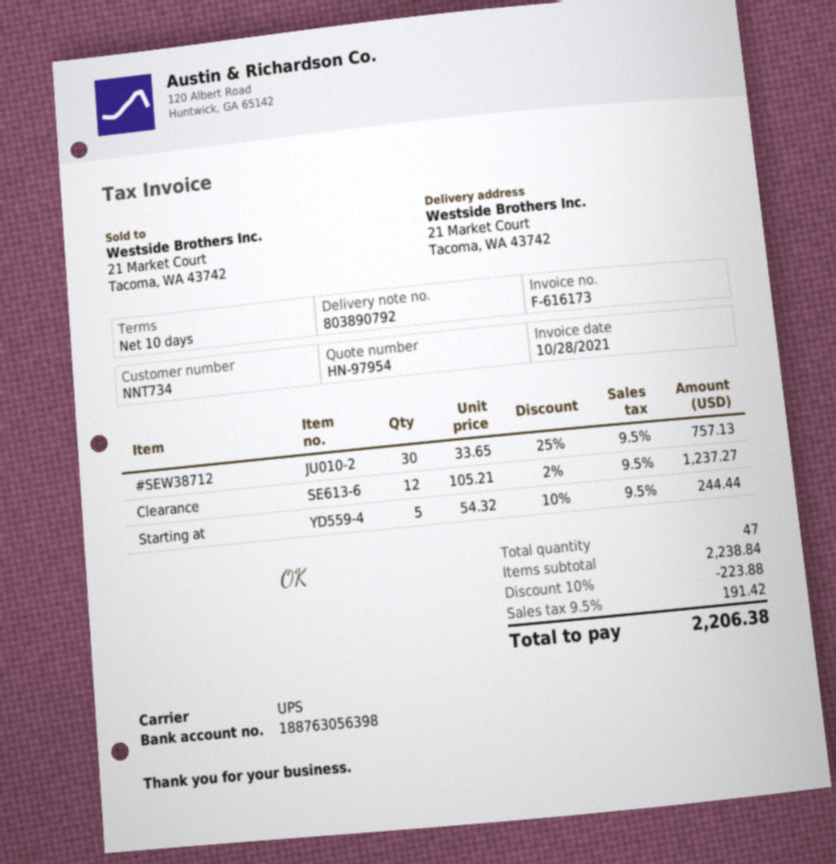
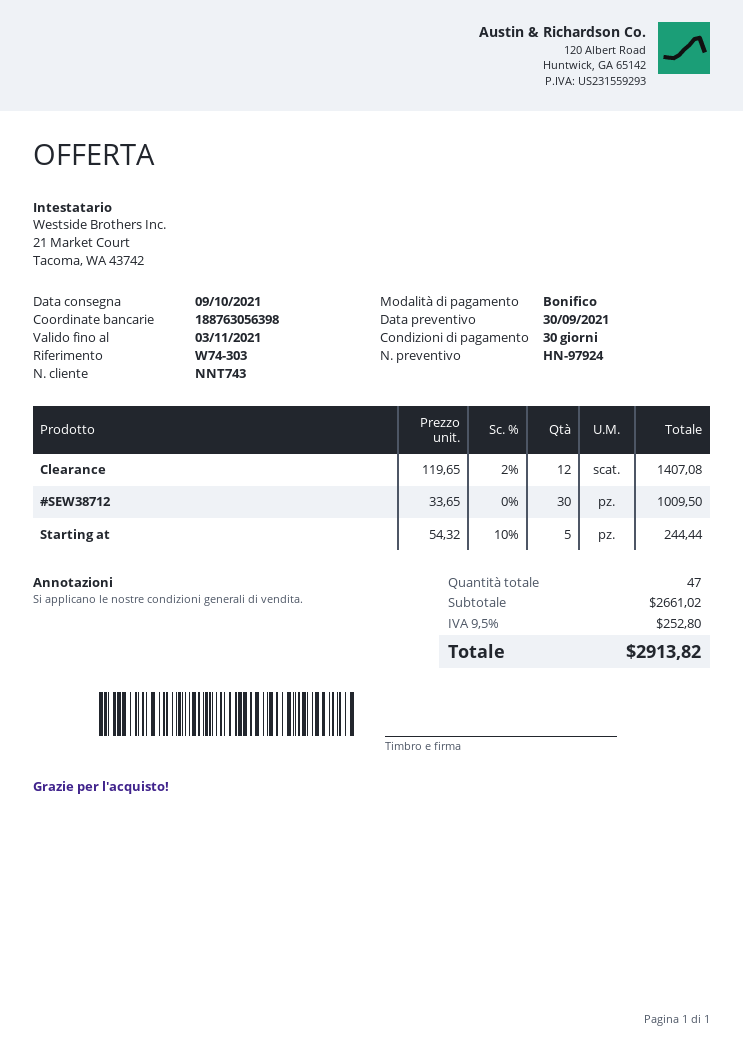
quote number: HN-97954 -> HN-97924
payment terms: 10 days -> 30 days
customer number: NNT734 -> NNT743
#SEW38712: 30 x 33.65 - 25% = 757.13 -> 30 x 33.65 = 1009.50
Clearance: 12 x 105.21 - 2% = 1237.27 -> 12 x 119.65 - 2% = 1407.08
subtotal: 2238.84 -> 2661.02
discount: 10% = 223.88 -> none
tax: 9.5% = 191.42 -> 9.5% = 252.80
total: 2206.38 -> 2913.82

